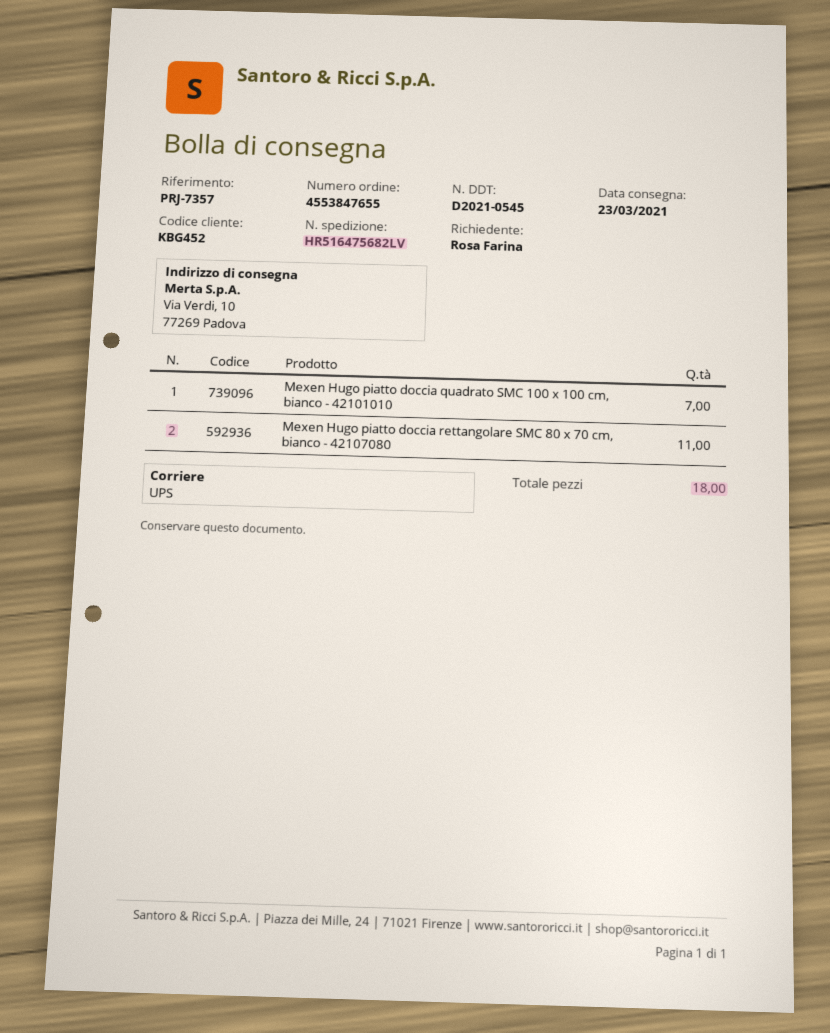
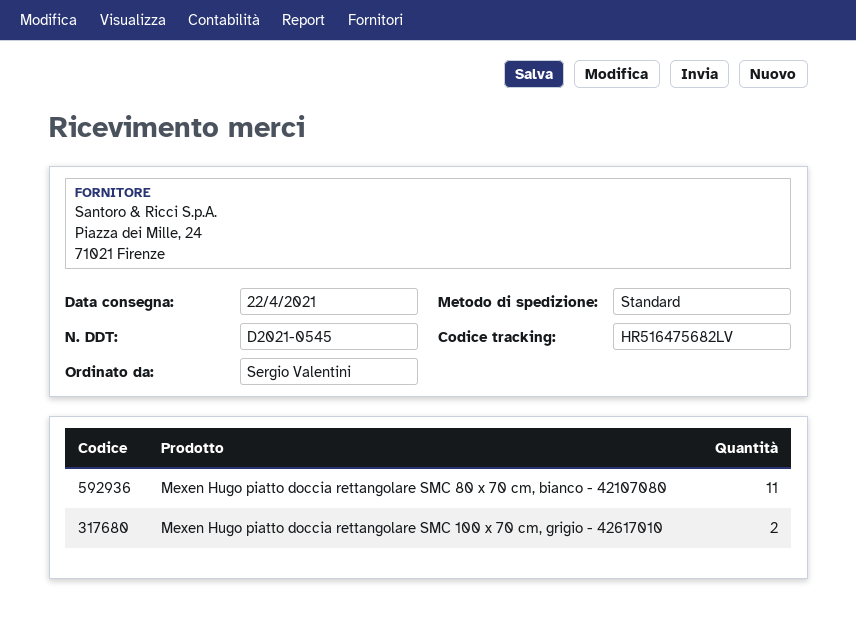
delivery date: 2021-03-23 -> 2021-04-22
ordered by: Rosa Farina -> Sergio Valentini
shipping method: UPS -> standard
Mexen Hugo piatto doccia quadrato SMC 100 x 100 cm, bianco - 42101010: 7 -> none
Mexen Hugo piatto doccia rettangolare SMC 100 x 70 cm, grigio - 42617010: none -> 2

